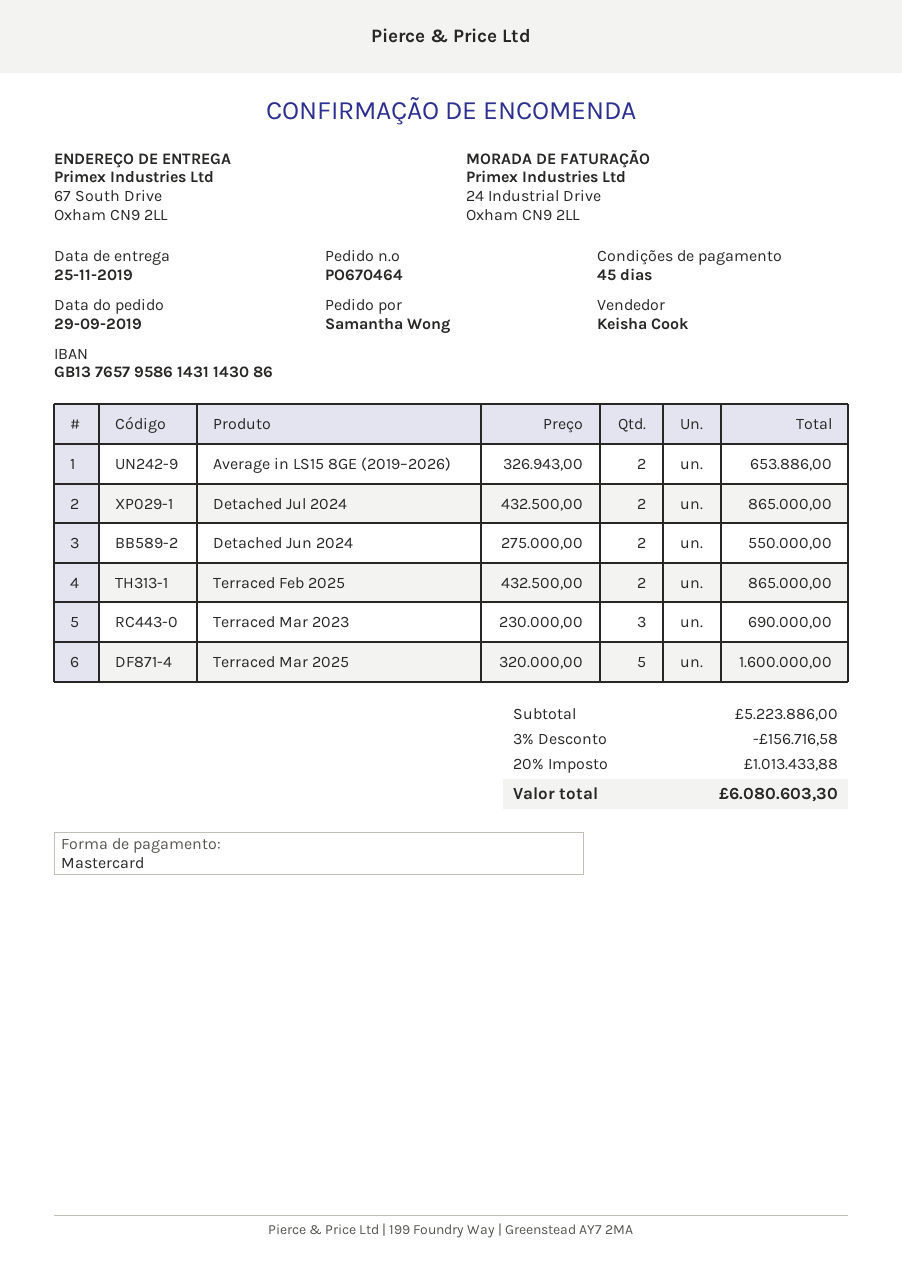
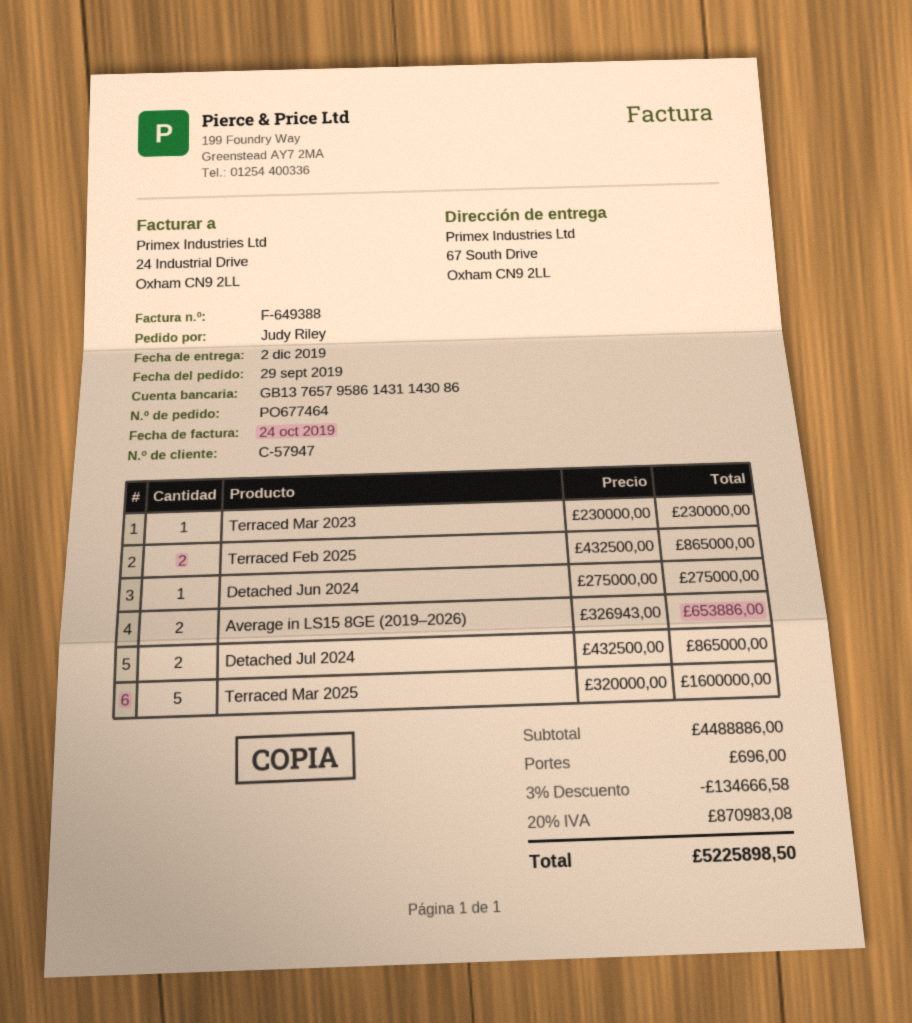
order number: PO670464 -> PO677464
delivery date: 2019-11-25 -> 2019-12-02
ordered by: Samantha Wong -> Judy Riley
Detached Jun 2024: 2 x 275000.00 = 550000.00 -> 1 x 275000.00 = 275000.00
Terraced Mar 2023: 3 x 230000.00 = 690000.00 -> 1 x 230000.00 = 230000.00
subtotal: 5223886.00 -> 4488886.00
discount: 3% = 156716.58 -> 3% = 134666.58
shipping: none -> 696.00
tax: 20% = 1013433.88 -> 20% = 870983.08
total: 6080603.30 -> 5225898.50

